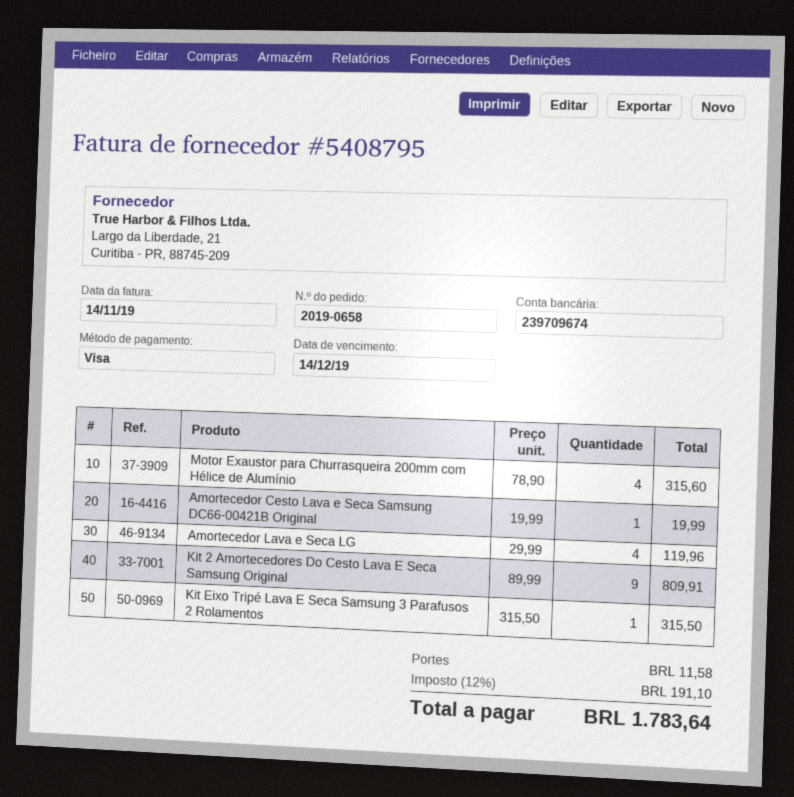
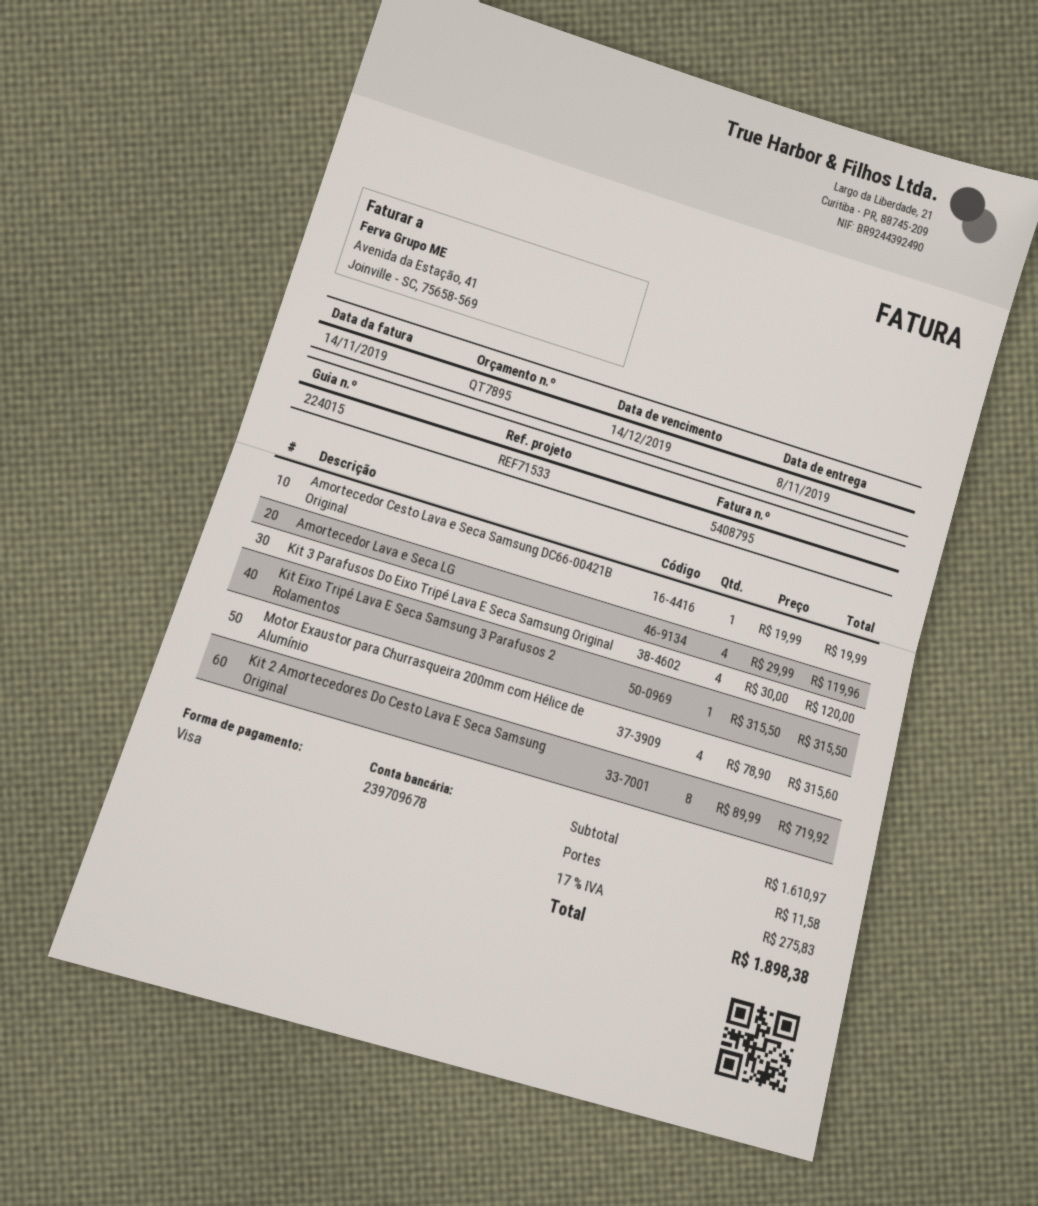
bank account: 239709674 -> 239709678
Kit 2 Amortecedores Do Cesto Lava E Seca Samsung Original: 9 x 89.99 = 809.91 -> 8 x 89.99 = 719.92
Kit 3 Parafusos Do Eixo Tripé Lava E Seca Samsung Original: none -> 4 x 30.00 = 120.00
tax: 12% = 191.10 -> 17% = 275.83
total: 1783.64 -> 1898.38

